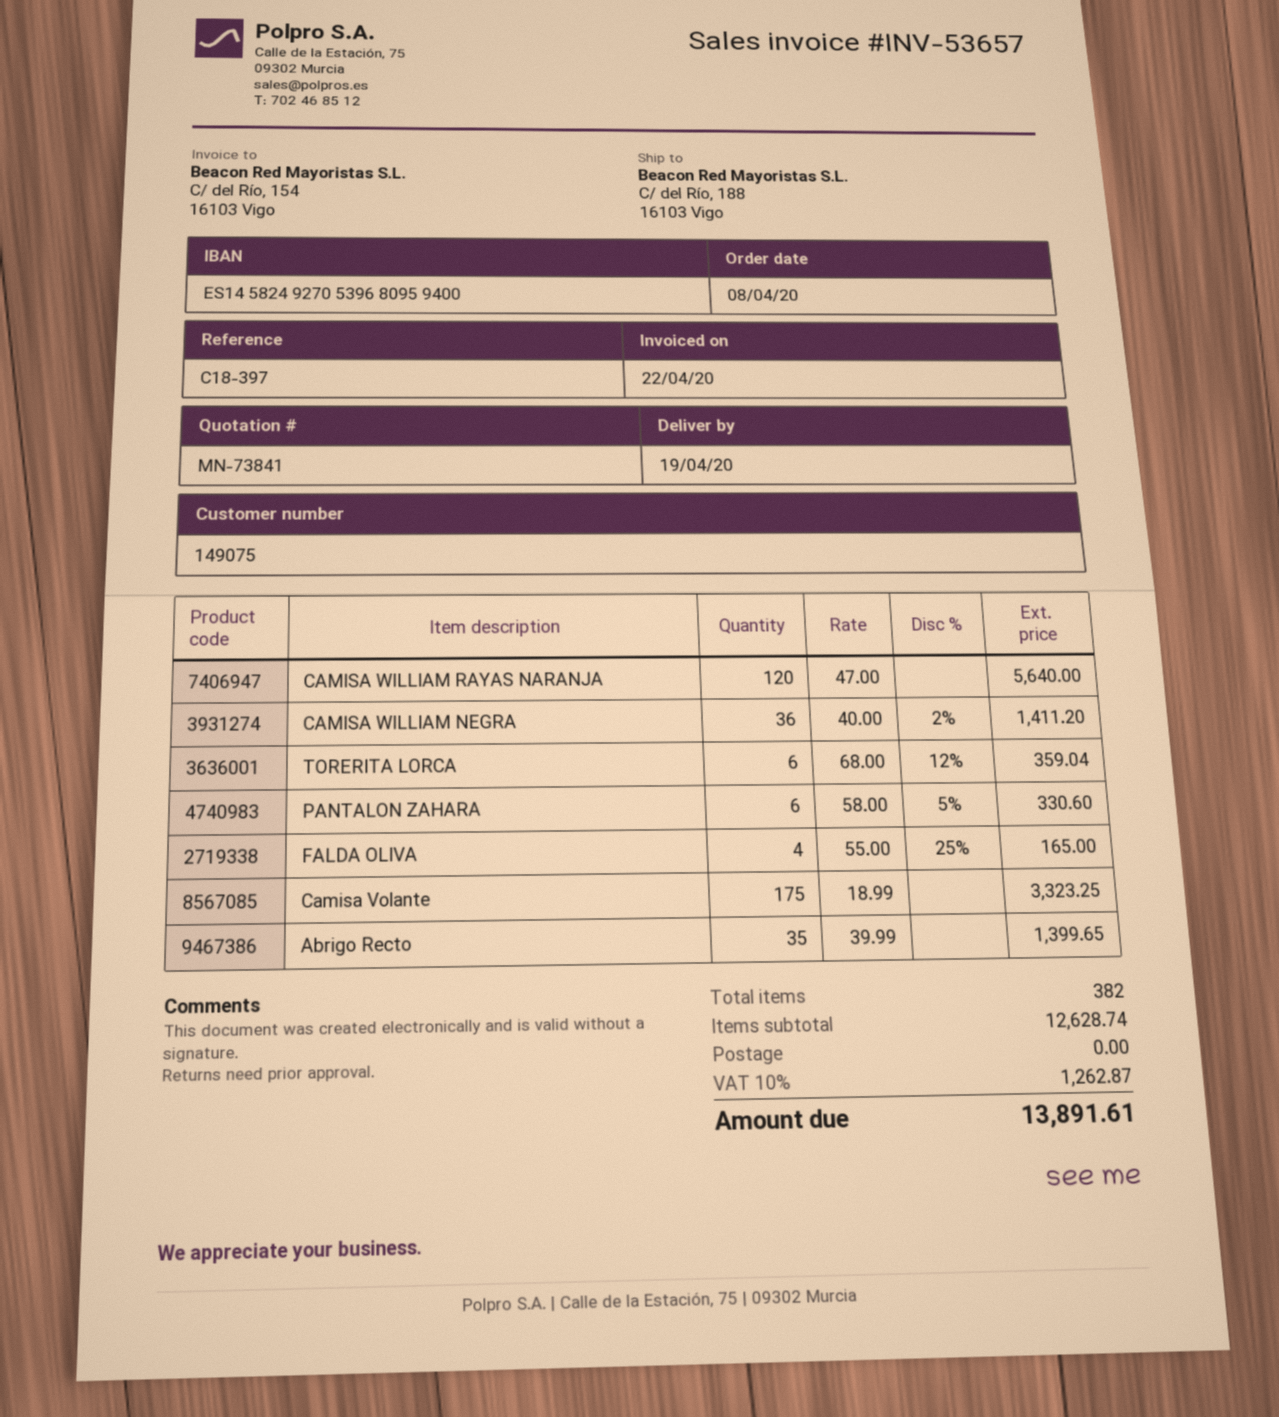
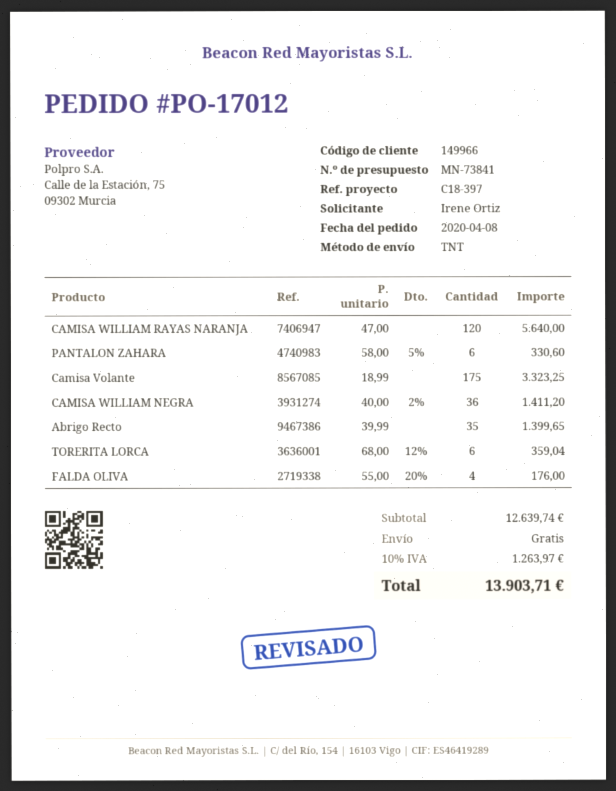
customer number: 149075 -> 149966
FALDA OLIVA: 4 x 55.00 - 25% = 165.00 -> 4 x 55.00 - 20% = 176.00
subtotal: 12628.74 -> 12639.74
tax: 10% = 1262.87 -> 10% = 1263.97
total: 13891.61 -> 13903.71

